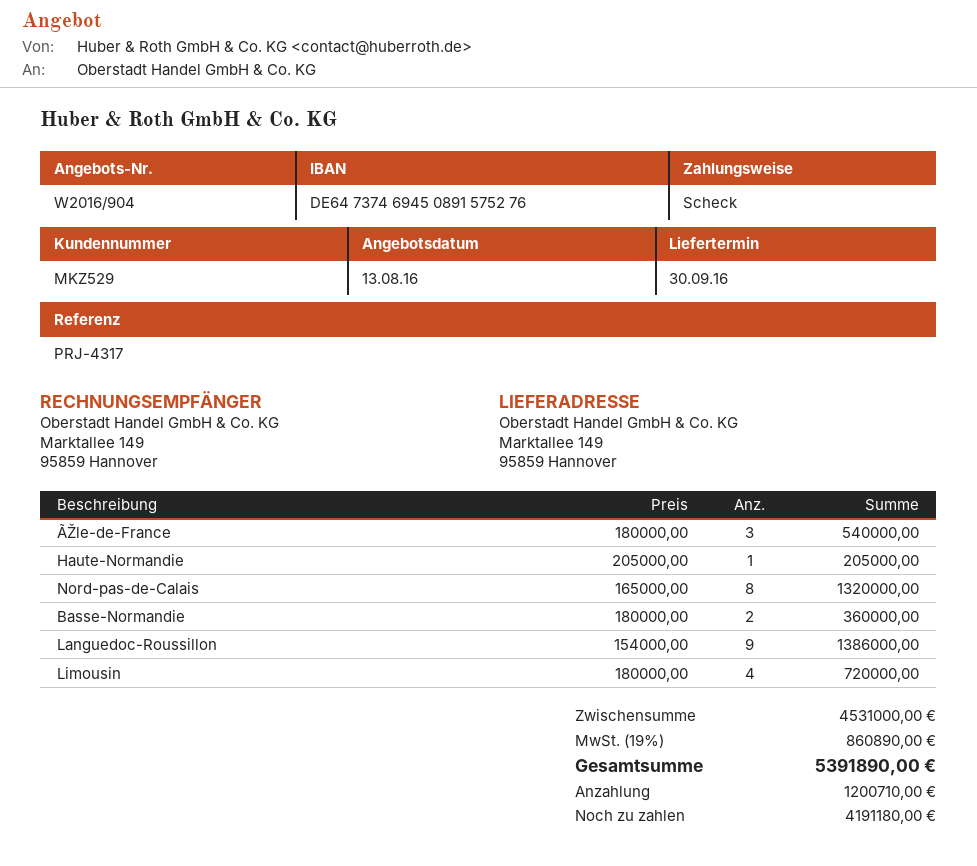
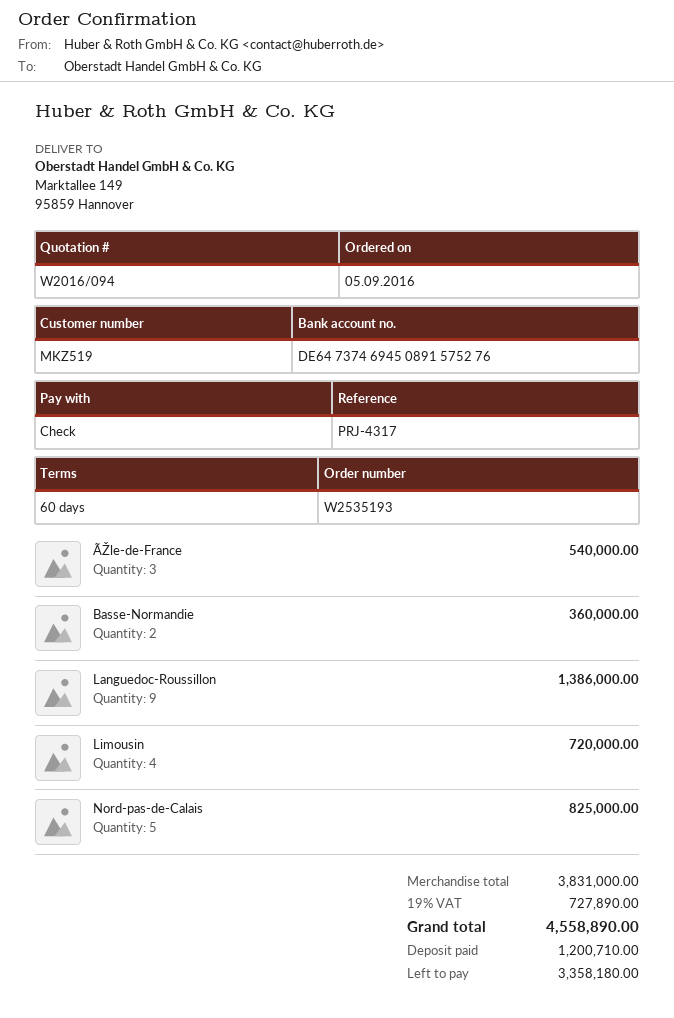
quote number: W2016/904 -> W2016/094
customer number: MKZ529 -> MKZ519
Haute-Normandie: 1 for 205000.00 -> none
Nord-pas-de-Calais: 8 for 1320000.00 -> 5 for 825000.00
subtotal: 4531000.00 -> 3831000.00
tax: 19% = 860890.00 -> 19% = 727890.00
total: 5391890.00 -> 4558890.00
balance: 4191180.00 -> 3358180.00

